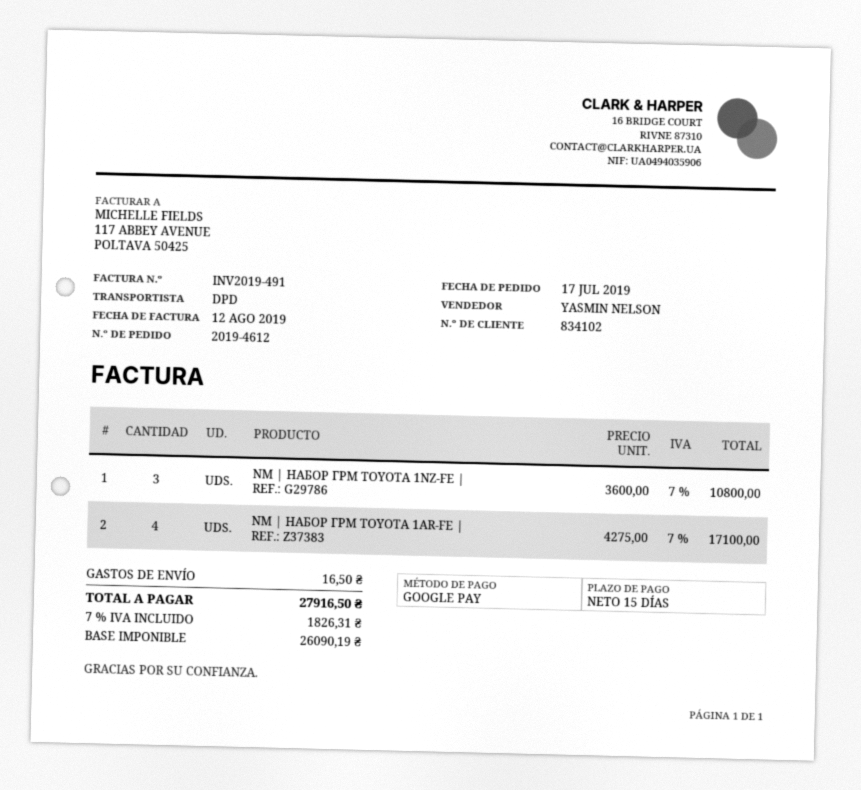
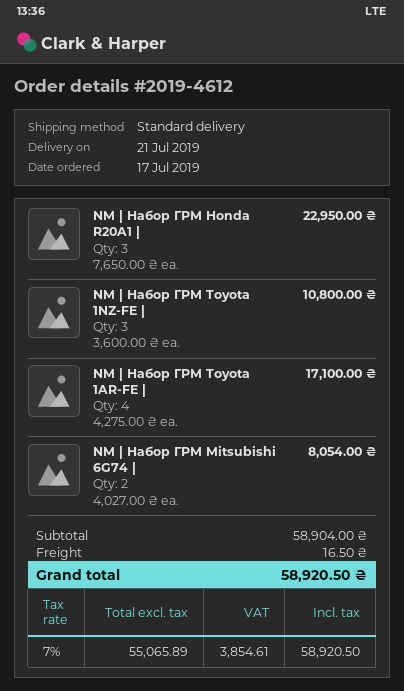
shipping method: DPD -> standard
NM | Набор ГРМ Honda R20A1 |: none -> 3 x 7650.00 = 22950.00
NM | Набор ГРМ Mitsubishi 6G74 |: none -> 2 x 4027.00 = 8054.00
net: 26090.19 -> 55065.89
tax: 7% = 1826.31 -> 7% = 3854.61
total: 27916.50 -> 58920.50

